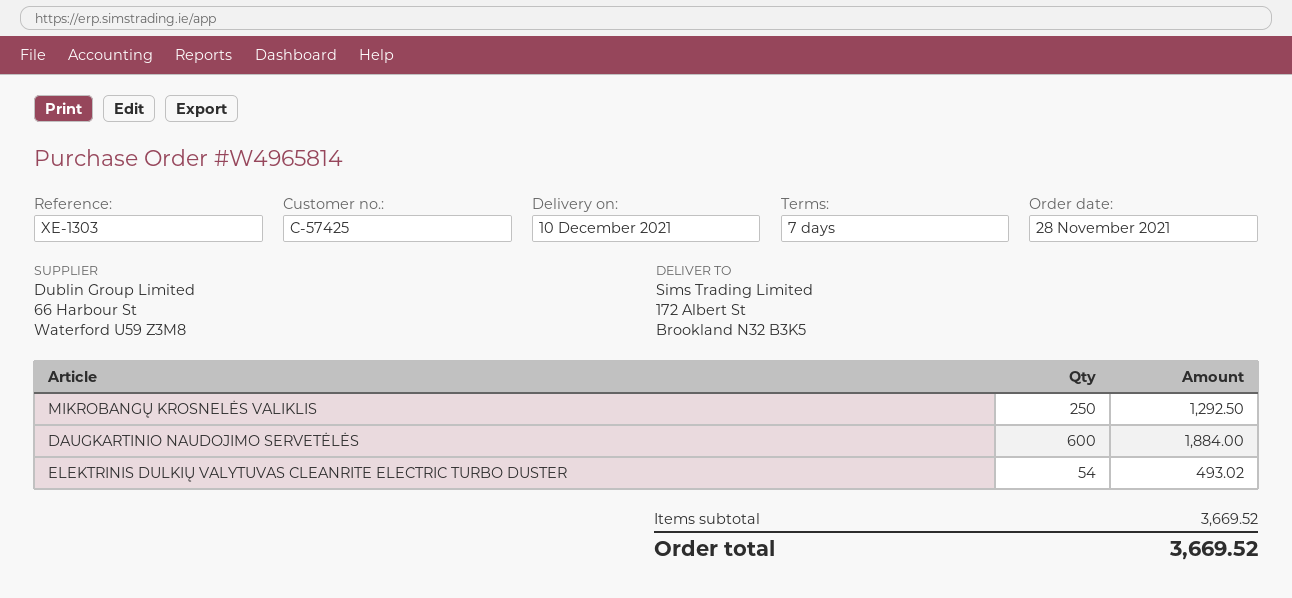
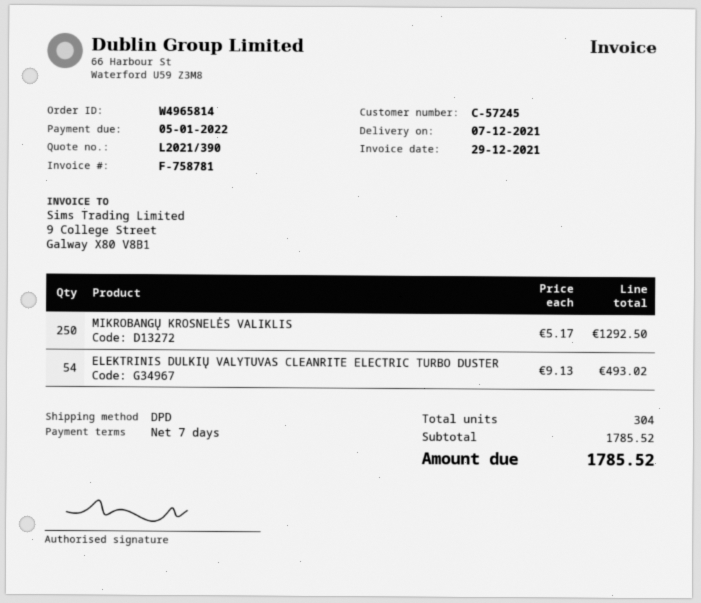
delivery date: 2021-12-10 -> 2021-12-07
customer number: C-57425 -> C-57245
DAUGKARTINIO NAUDOJIMO SERVETĖLĖS: 600 for 1884.00 -> none
subtotal: 3669.52 -> 1785.52
total: 3669.52 -> 1785.52

